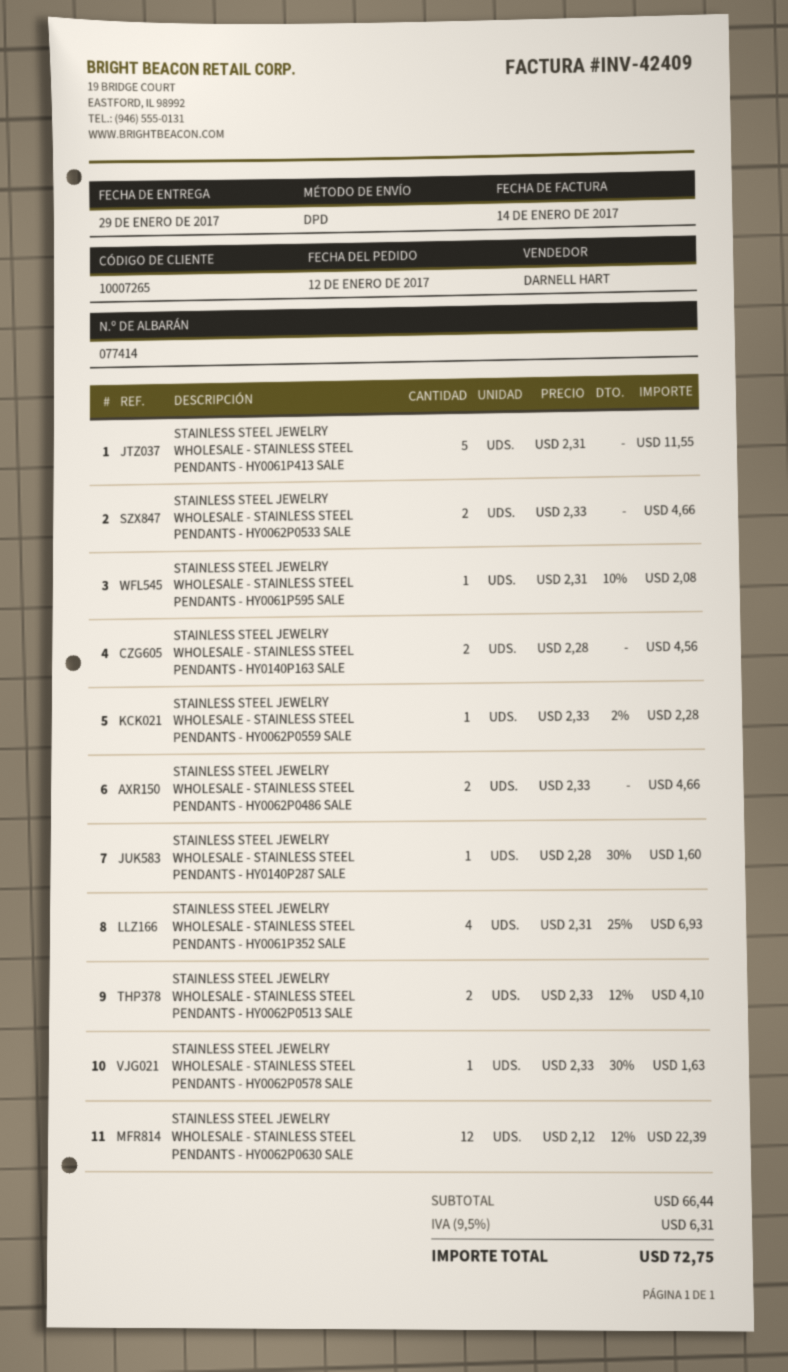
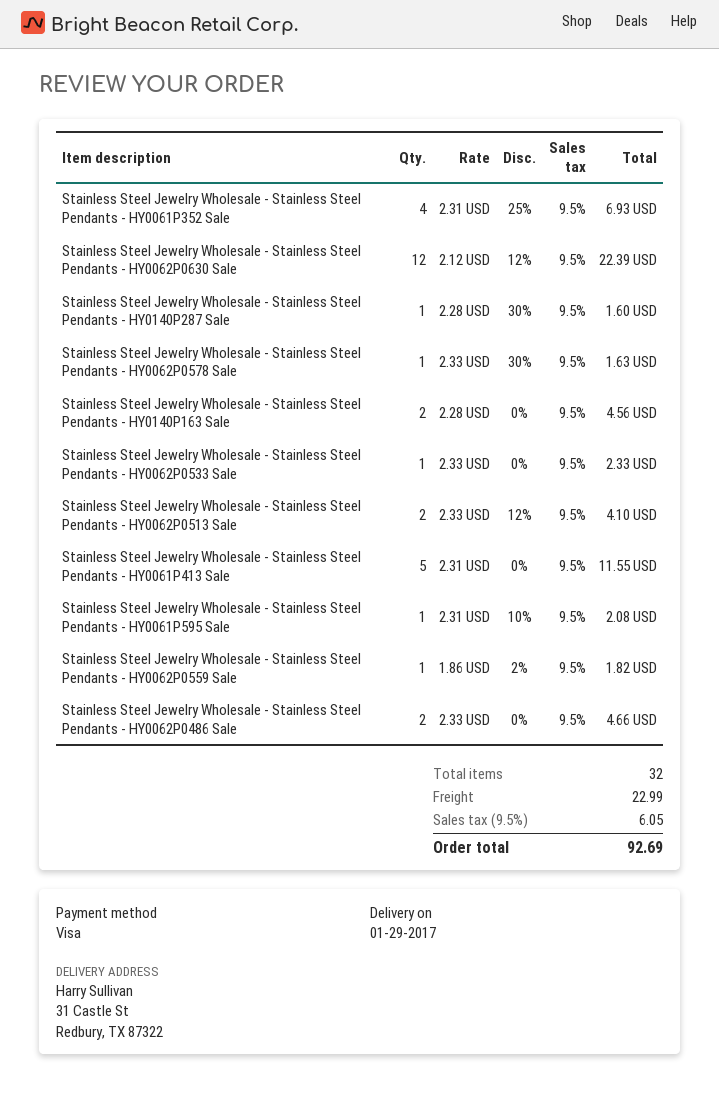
STAINLESS STEEL JEWELRY WHOLESALE - STAINLESS STEEL PENDANTS - HY0062P0533 SALE: 2 x 2.33 = 4.66 -> 1 x 2.33 = 2.33
STAINLESS STEEL JEWELRY WHOLESALE - STAINLESS STEEL PENDANTS - HY0062P0559 SALE: 1 x 2.33 - 2% = 2.28 -> 1 x 1.86 - 2% = 1.82
shipping: none -> 22.99
tax: 9.5% = 6.31 -> 9.5% = 6.05
total: 72.75 -> 92.69

